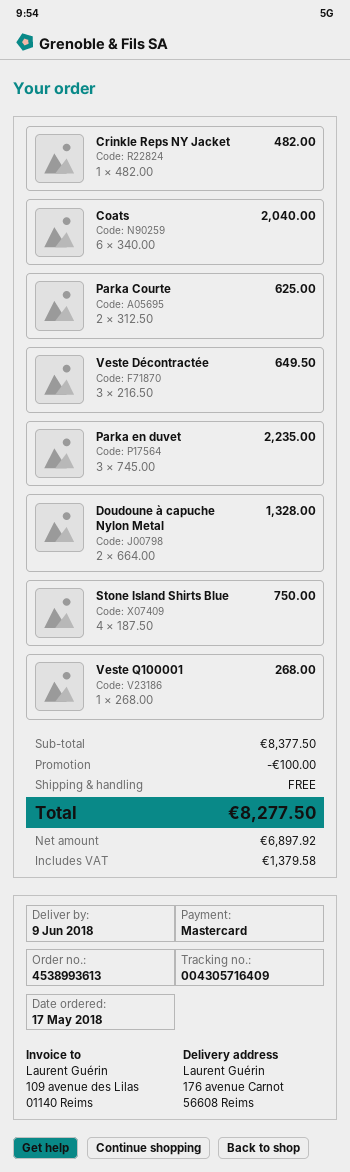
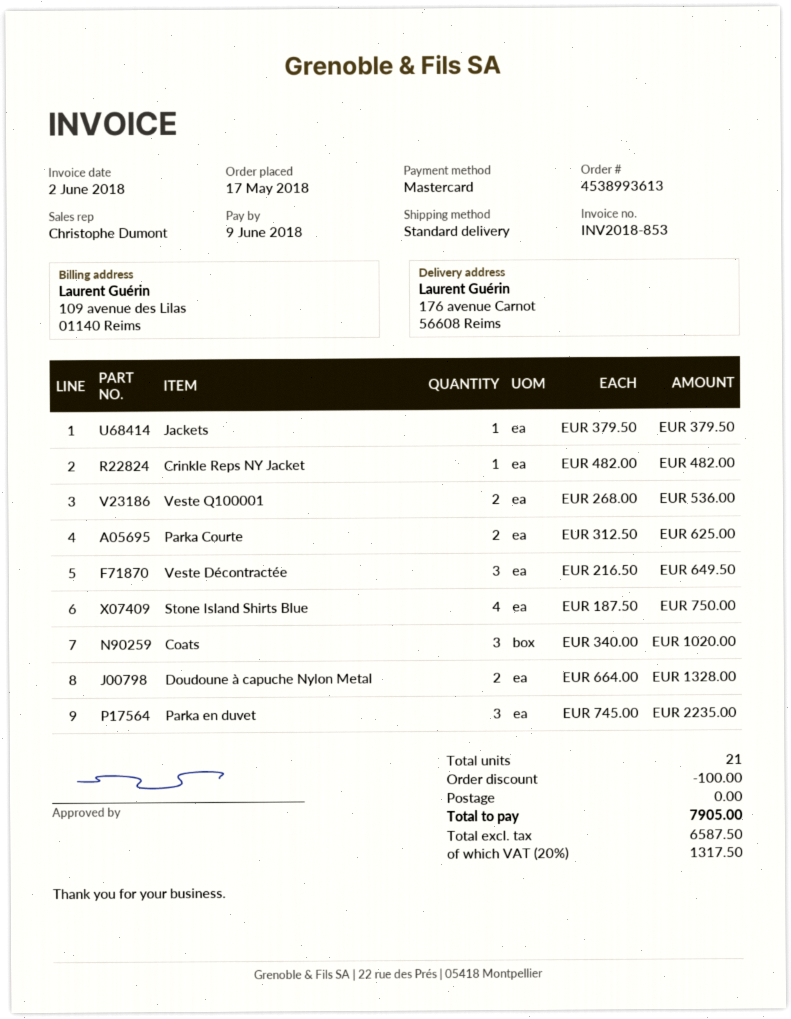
Coats: 6 x 340.00 = 2040.00 -> 3 x 340.00 = 1020.00
Veste Q100001: 1 x 268.00 = 268.00 -> 2 x 268.00 = 536.00
Jackets: none -> 1 x 379.50 = 379.50
net: 6897.92 -> 6587.50
tax: 1379.58 -> 1317.50
total: 8277.50 -> 7905.00

